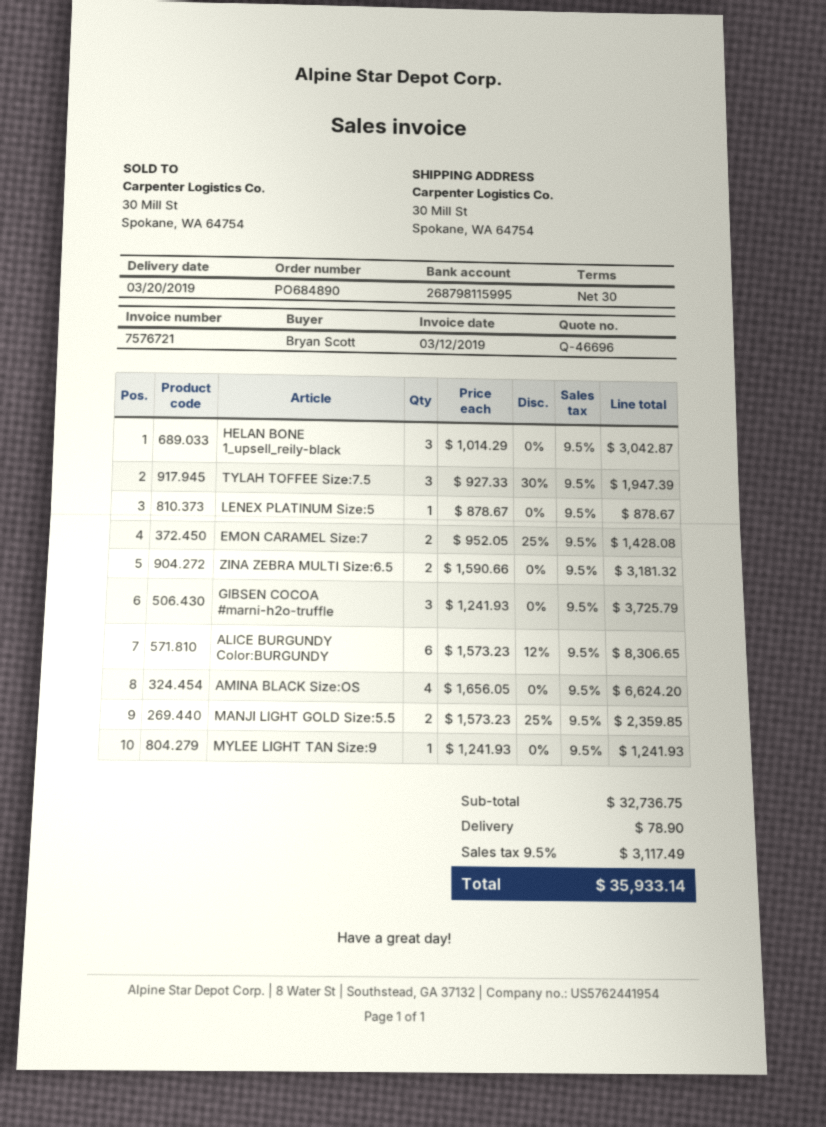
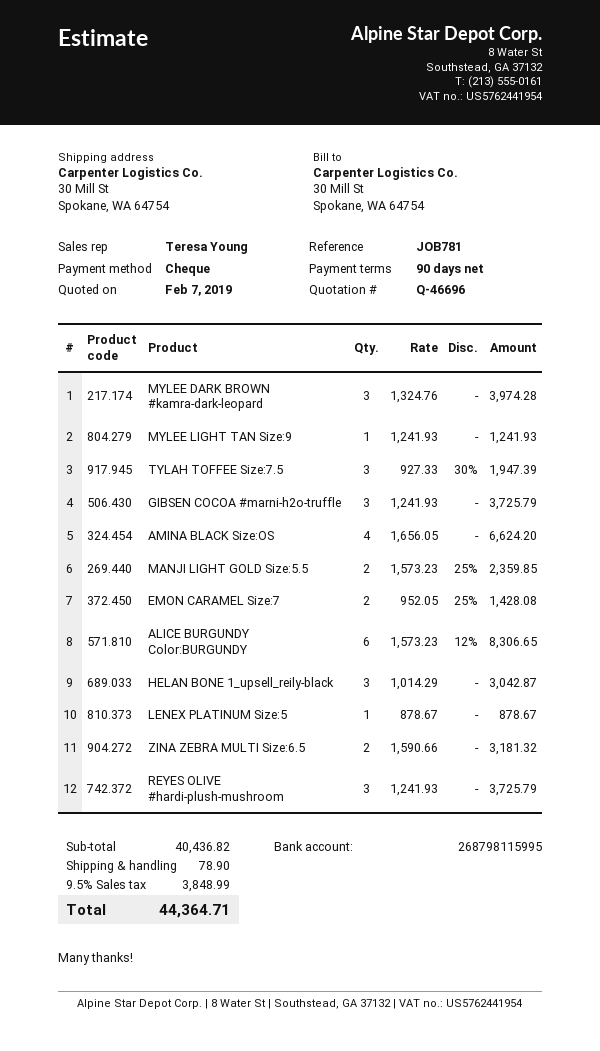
payment terms: 30 days -> 90 days
MYLEE DARK BROWN #kamra-dark-leopard: none -> 3 x 1324.76 = 3974.28
REYES OLIVE #hardi-plush-mushroom: none -> 3 x 1241.93 = 3725.79
subtotal: 32736.75 -> 40436.82
tax: 9.5% = 3117.49 -> 9.5% = 3848.99
total: 35933.14 -> 44364.71

